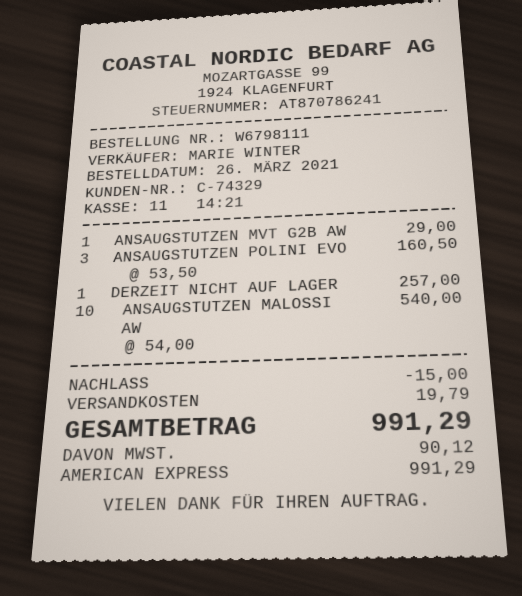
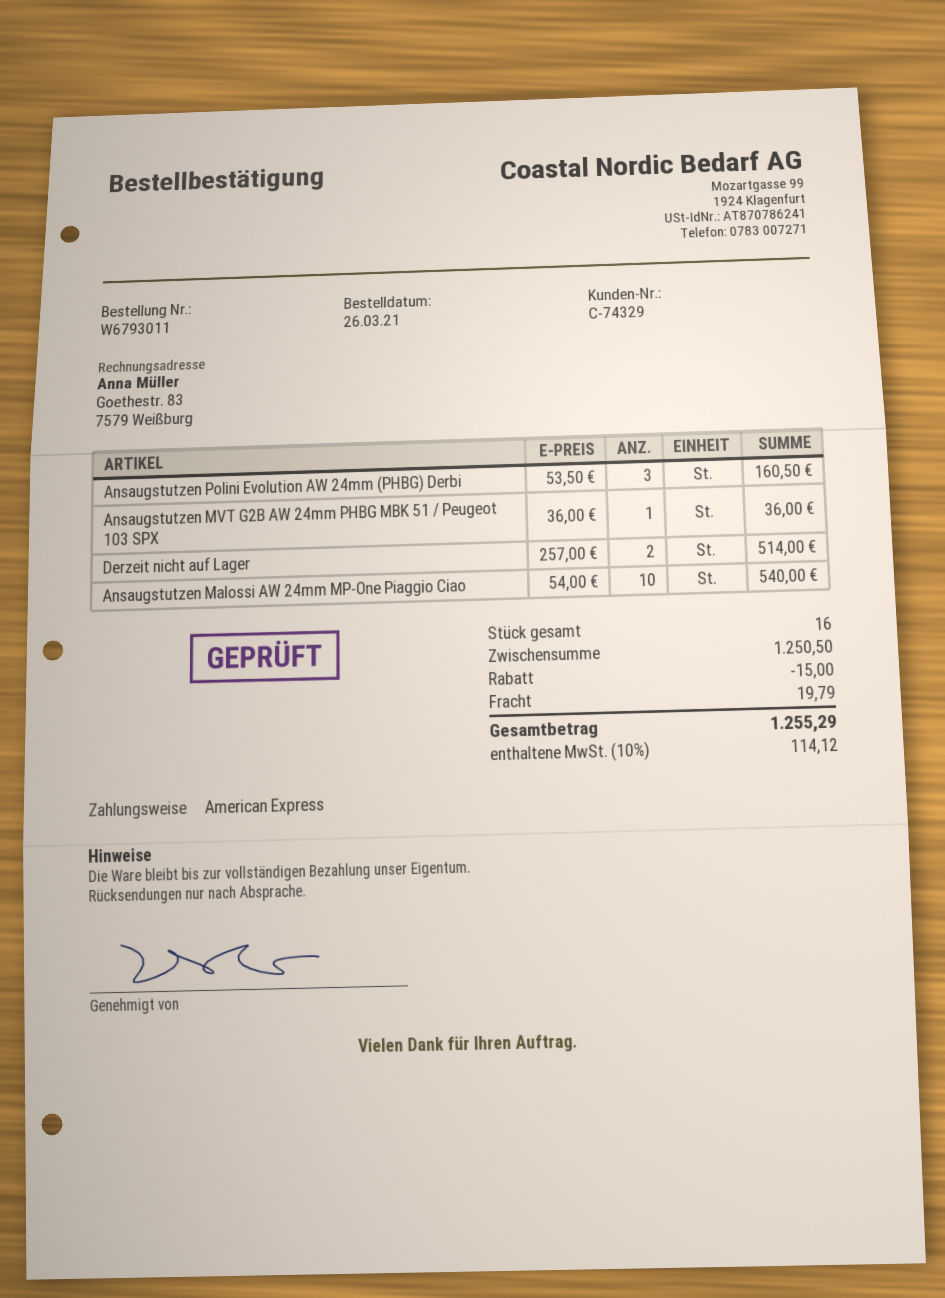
order number: W6798111 -> W6793011
ANSAUGSTUTZEN MVT G2B AW: 1 x 29.00 = 29.00 -> 1 x 36.00 = 36.00
DERZEIT NICHT AUF LAGER: 1 x 257.00 = 257.00 -> 2 x 257.00 = 514.00
tax: 90.12 -> 114.12
total: 991.29 -> 1255.29

